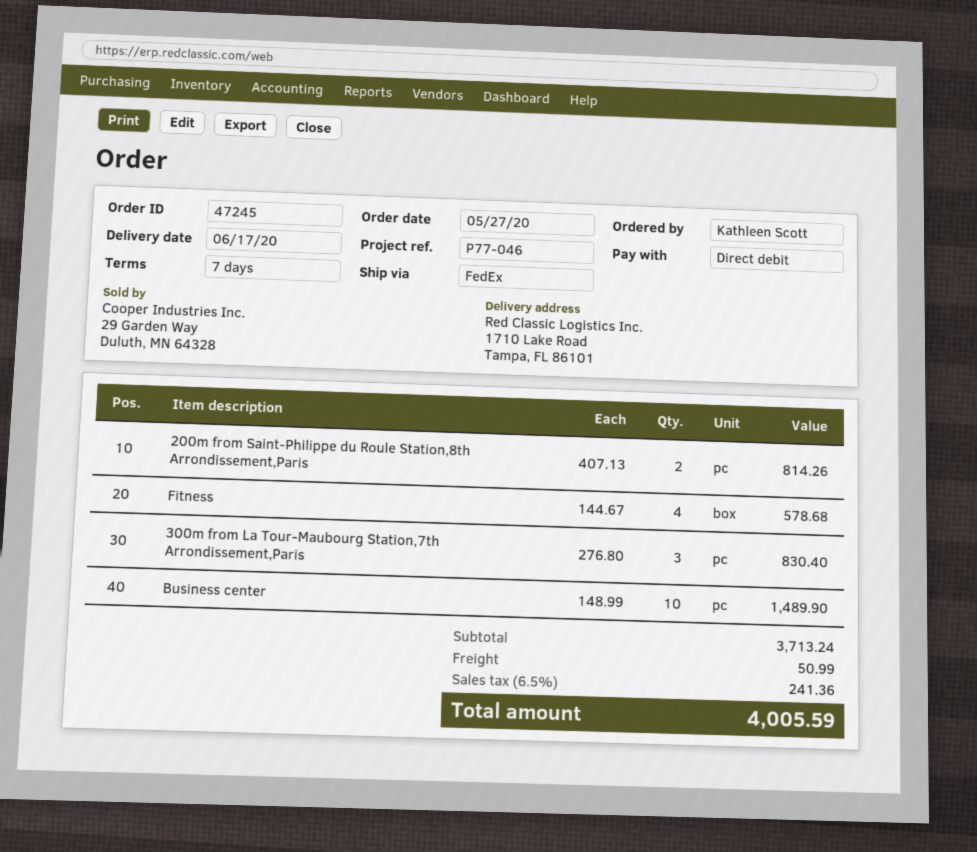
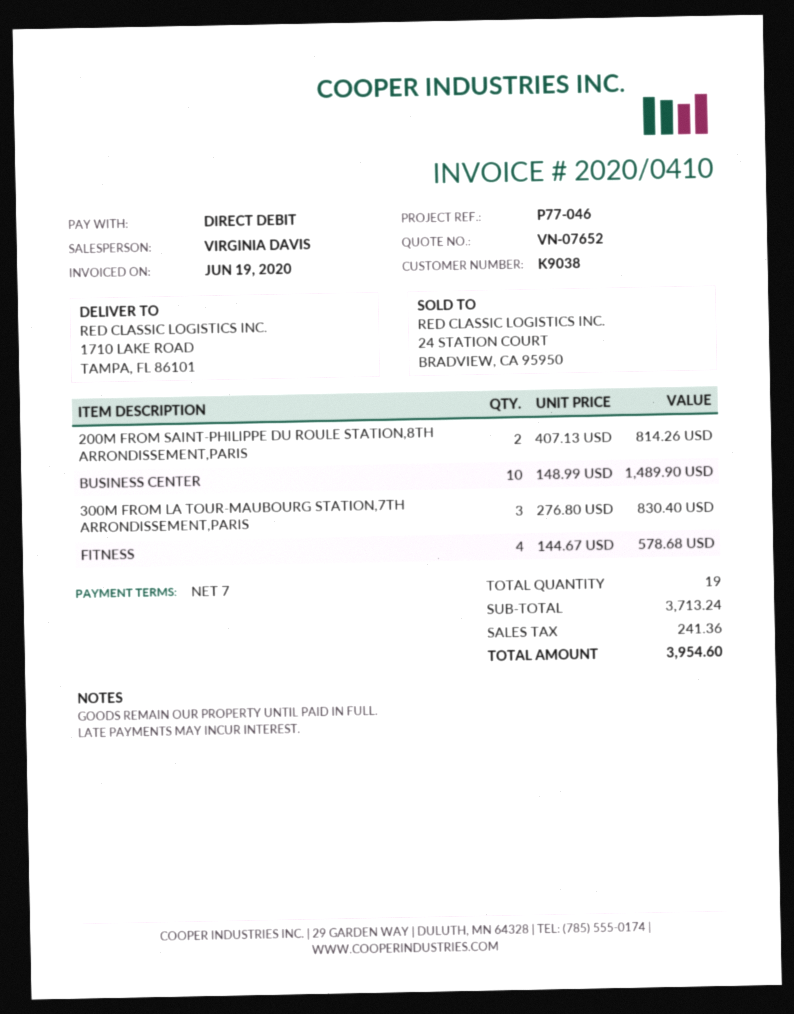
shipping: 50.99 -> none
total: 4005.59 -> 3954.60

